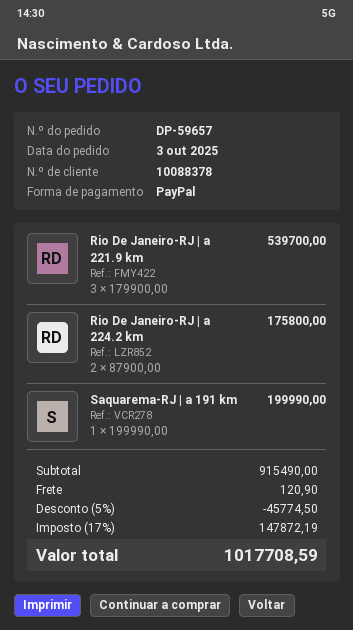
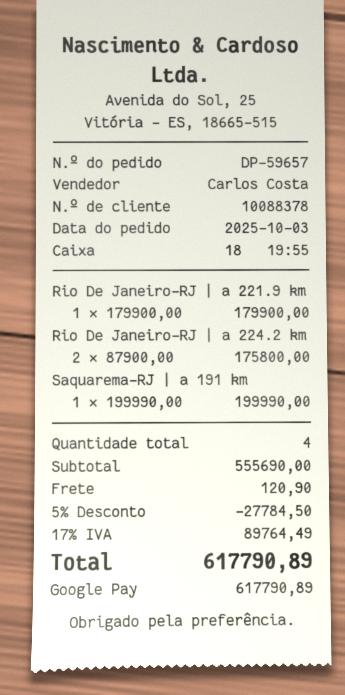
payment method: PayPal -> Google Pay
Rio De Janeiro-RJ | a 221.9 km: 3 x 179900.00 = 539700.00 -> 1 x 179900.00 = 179900.00
subtotal: 915490.00 -> 555690.00
discount: 5% = 45774.50 -> 5% = 27784.50
tax: 17% = 147872.19 -> 17% = 89764.49
total: 1017708.59 -> 617790.89

